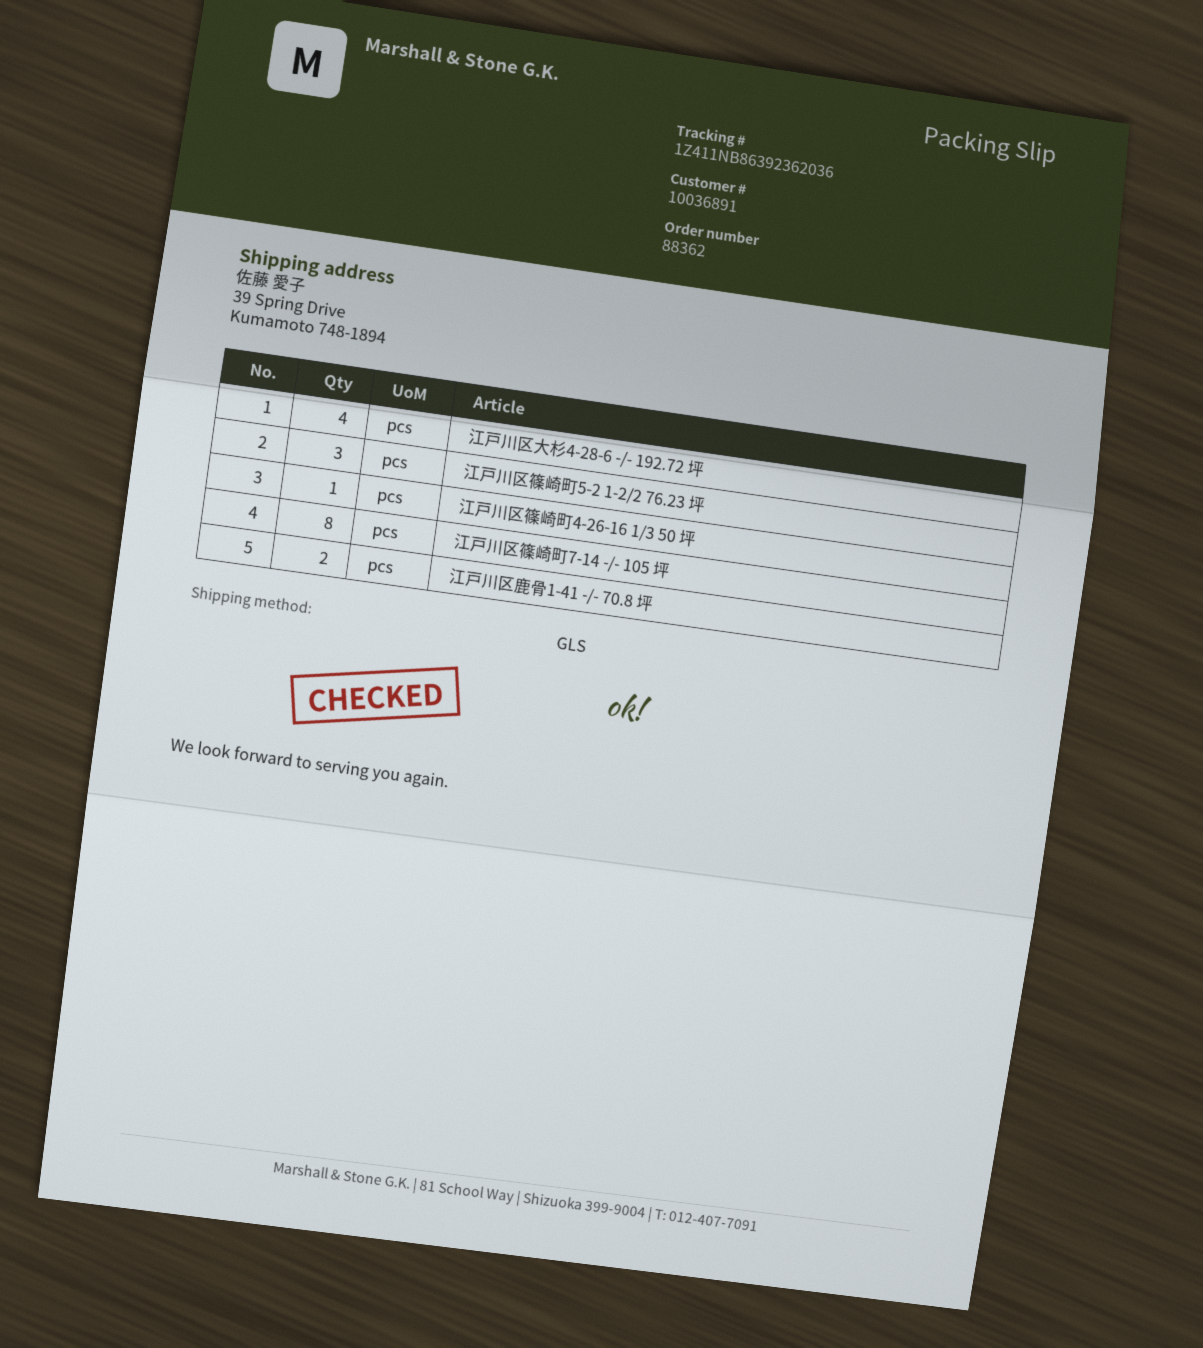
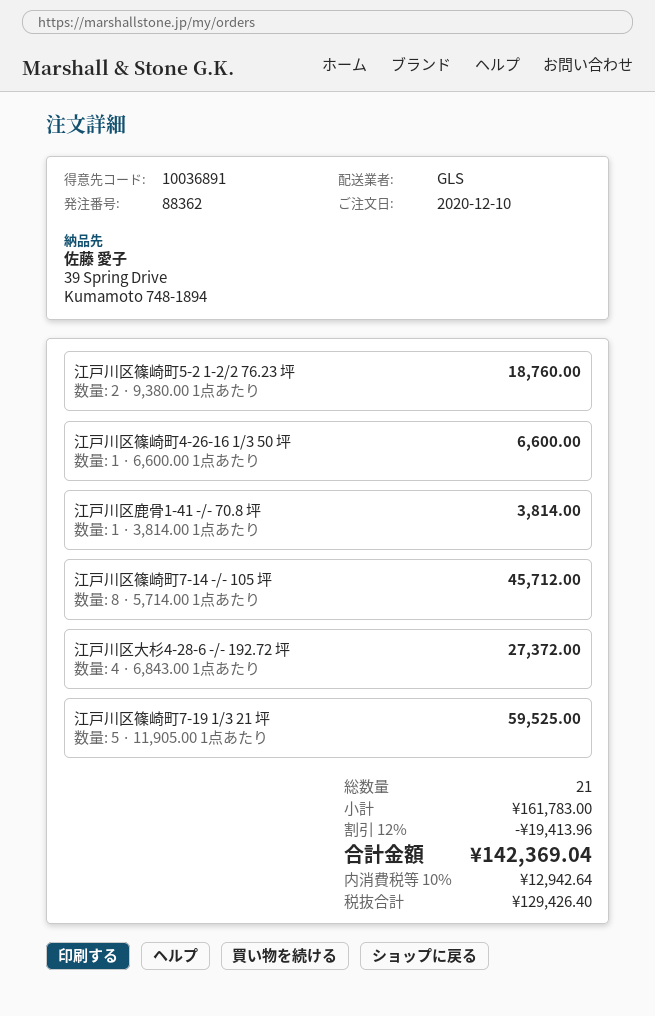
江戸川区篠崎町5-2 1-2/2 76.23 坪: 3 -> 2
江戸川区鹿骨1-41 -/- 70.8 坪: 2 -> 1
江戸川区篠崎町7-19 1/3 21 坪: none -> 5

